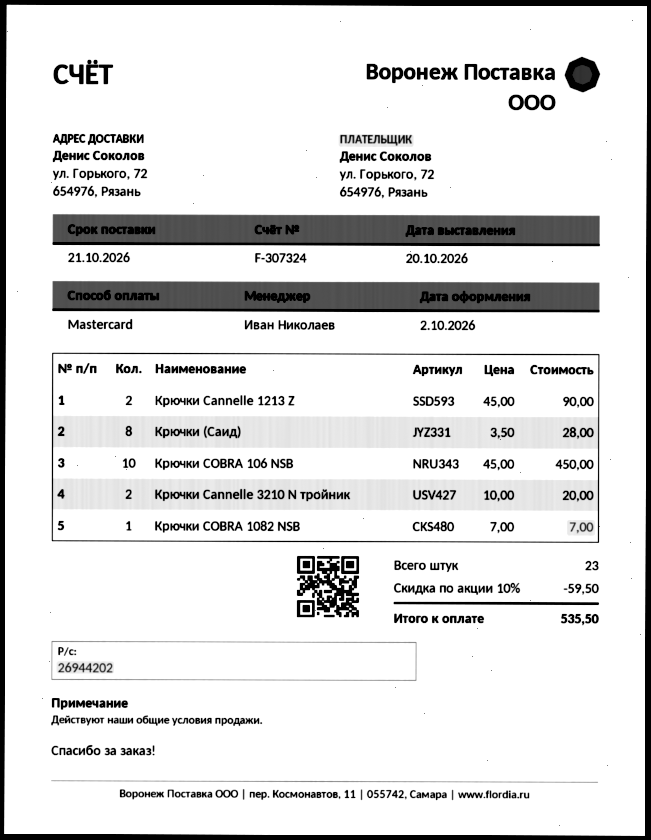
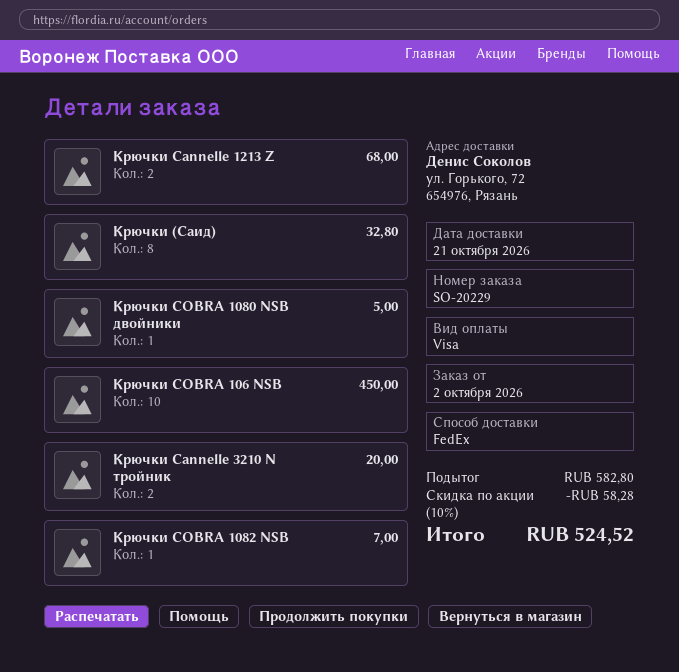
payment method: Mastercard -> Visa
Крючки Cannelle 1213 Z: 2 for 90.00 -> 2 for 68.00
Крючки (Саид): 8 for 28.00 -> 8 for 32.80
Крючки COBRA 1080 NSB двойники: none -> 1 for 5.00
discount: 10% = 59.50 -> 10% = 58.28
total: 535.50 -> 524.52

